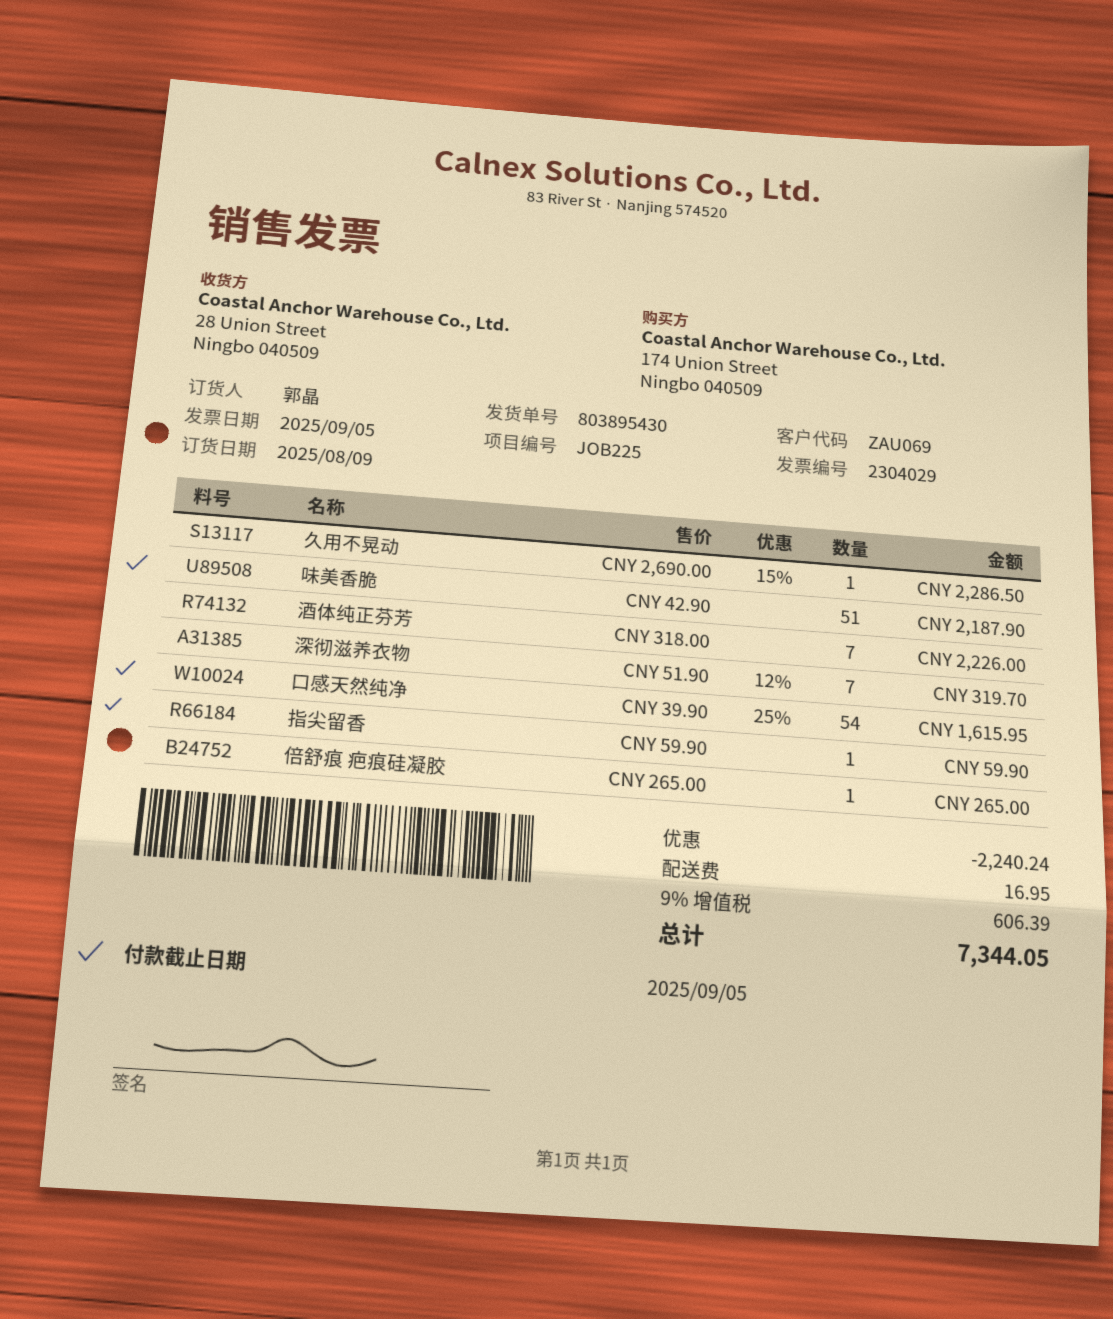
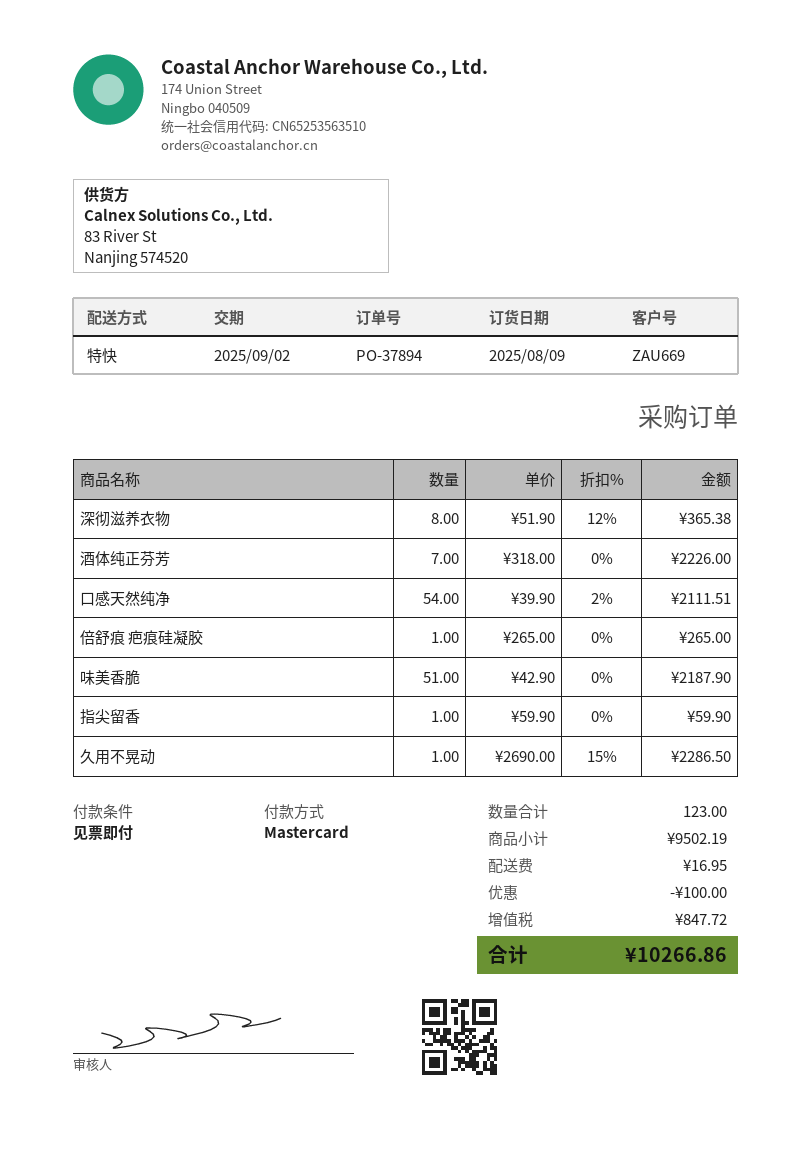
customer number: ZAU069 -> ZAU669
深彻滋养衣物: 7 x 51.90 - 12% = 319.70 -> 8 x 51.90 - 12% = 365.38
口感天然纯净: 54 x 39.90 - 25% = 1615.95 -> 54 x 39.90 - 2% = 2111.51
discount: 2240.24 -> 100.00
tax: 606.39 -> 847.72
total: 7344.05 -> 10266.86

